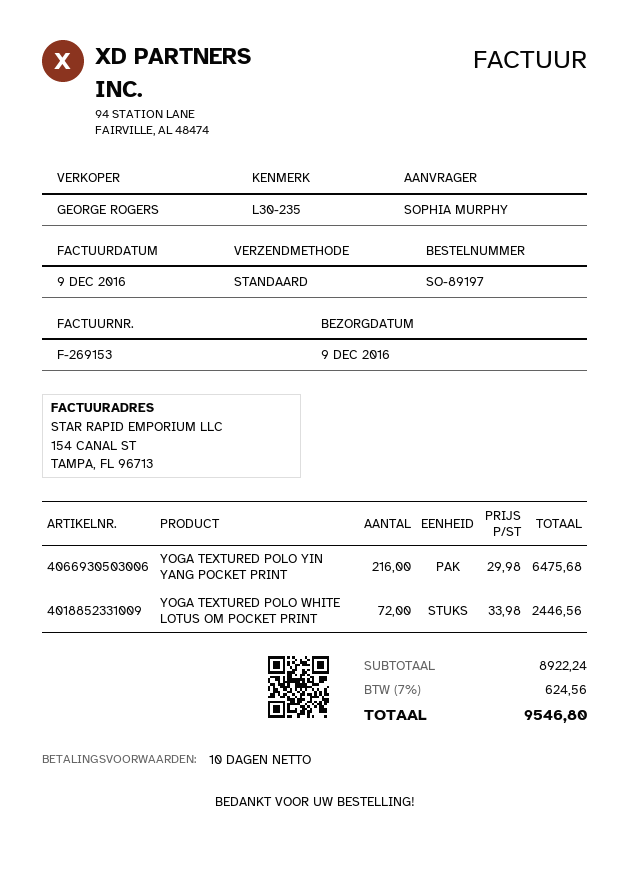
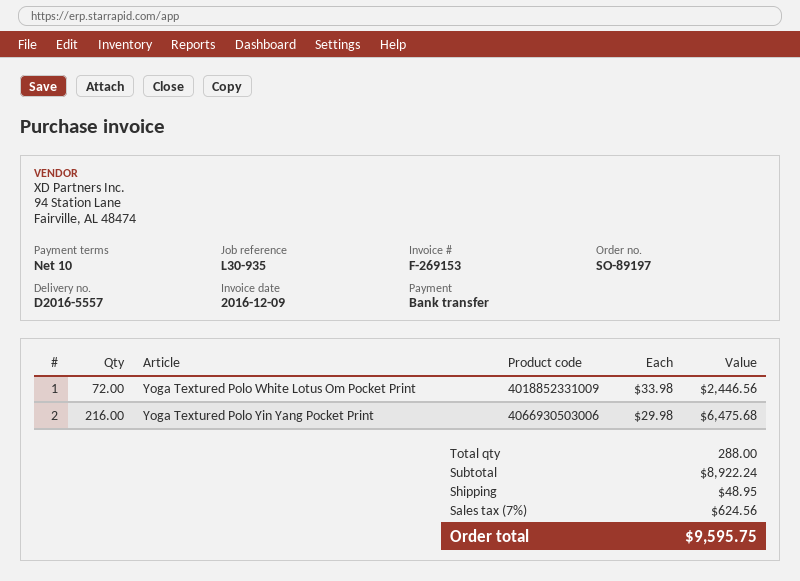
reference: L30-235 -> L30-935
shipping: none -> 48.95
total: 9546.80 -> 9595.75

